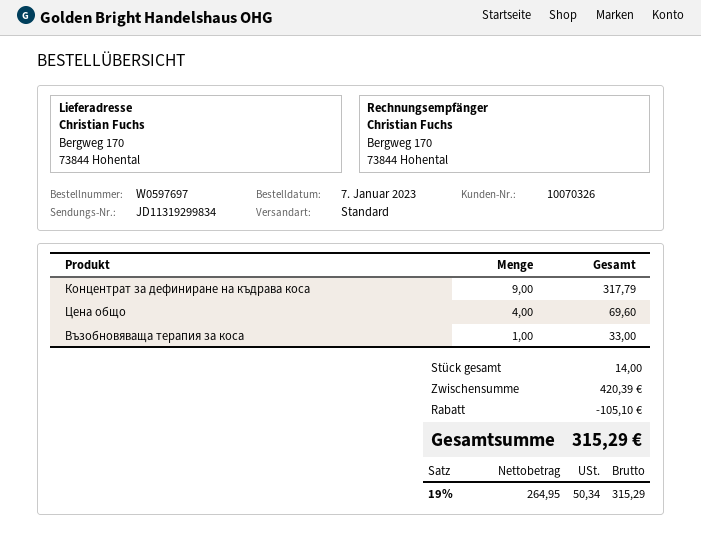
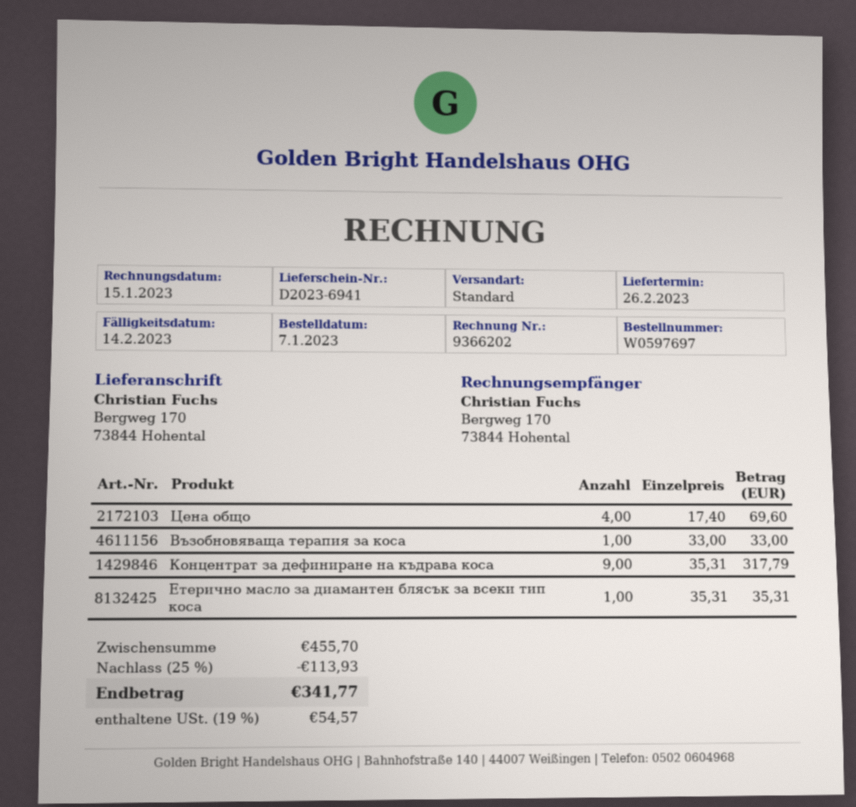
Етерично масло за диамантен блясък за всеки тип коса: none -> 1 for 35.31
subtotal: 420.39 -> 455.70
discount: 105.10 -> 113.93
tax: 19% = 50.34 -> 19% = 54.57
total: 315.29 -> 341.77

